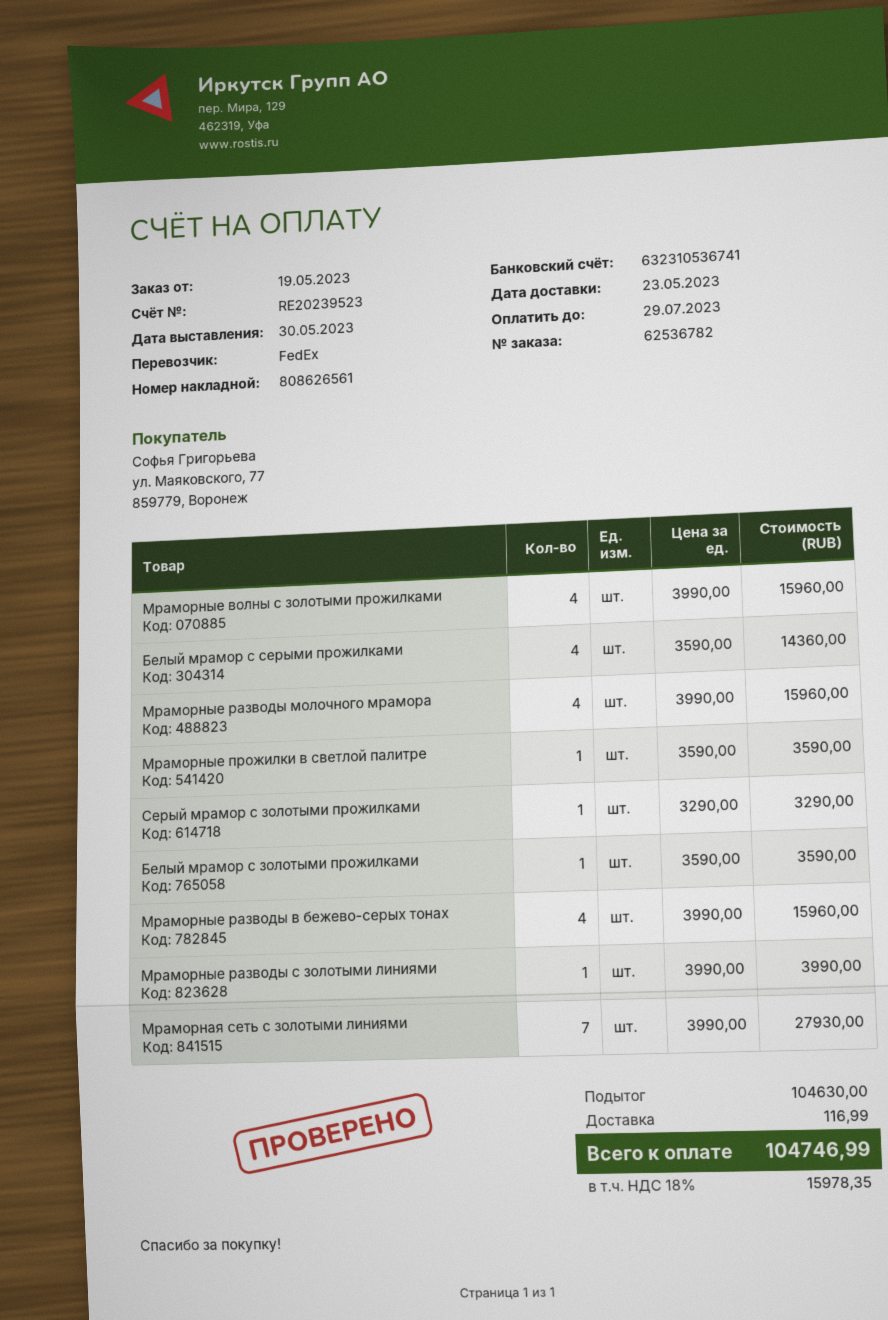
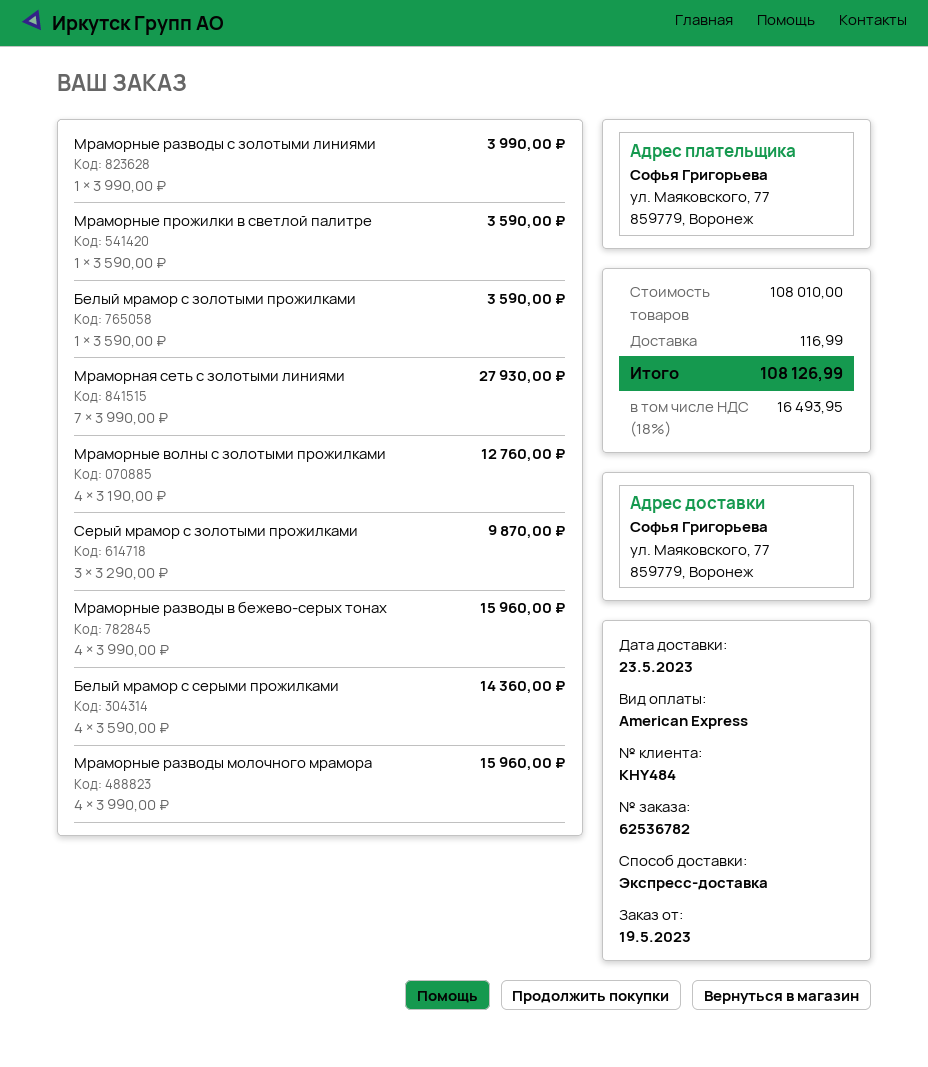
shipping method: FedEx -> express
Мраморные волны с золотыми прожилками: 4 x 3990.00 = 15960.00 -> 4 x 3190.00 = 12760.00
Серый мрамор с золотыми прожилками: 1 x 3290.00 = 3290.00 -> 3 x 3290.00 = 9870.00
subtotal: 104630.00 -> 108010.00
tax: 18% = 15978.35 -> 18% = 16493.95
total: 104746.99 -> 108126.99

